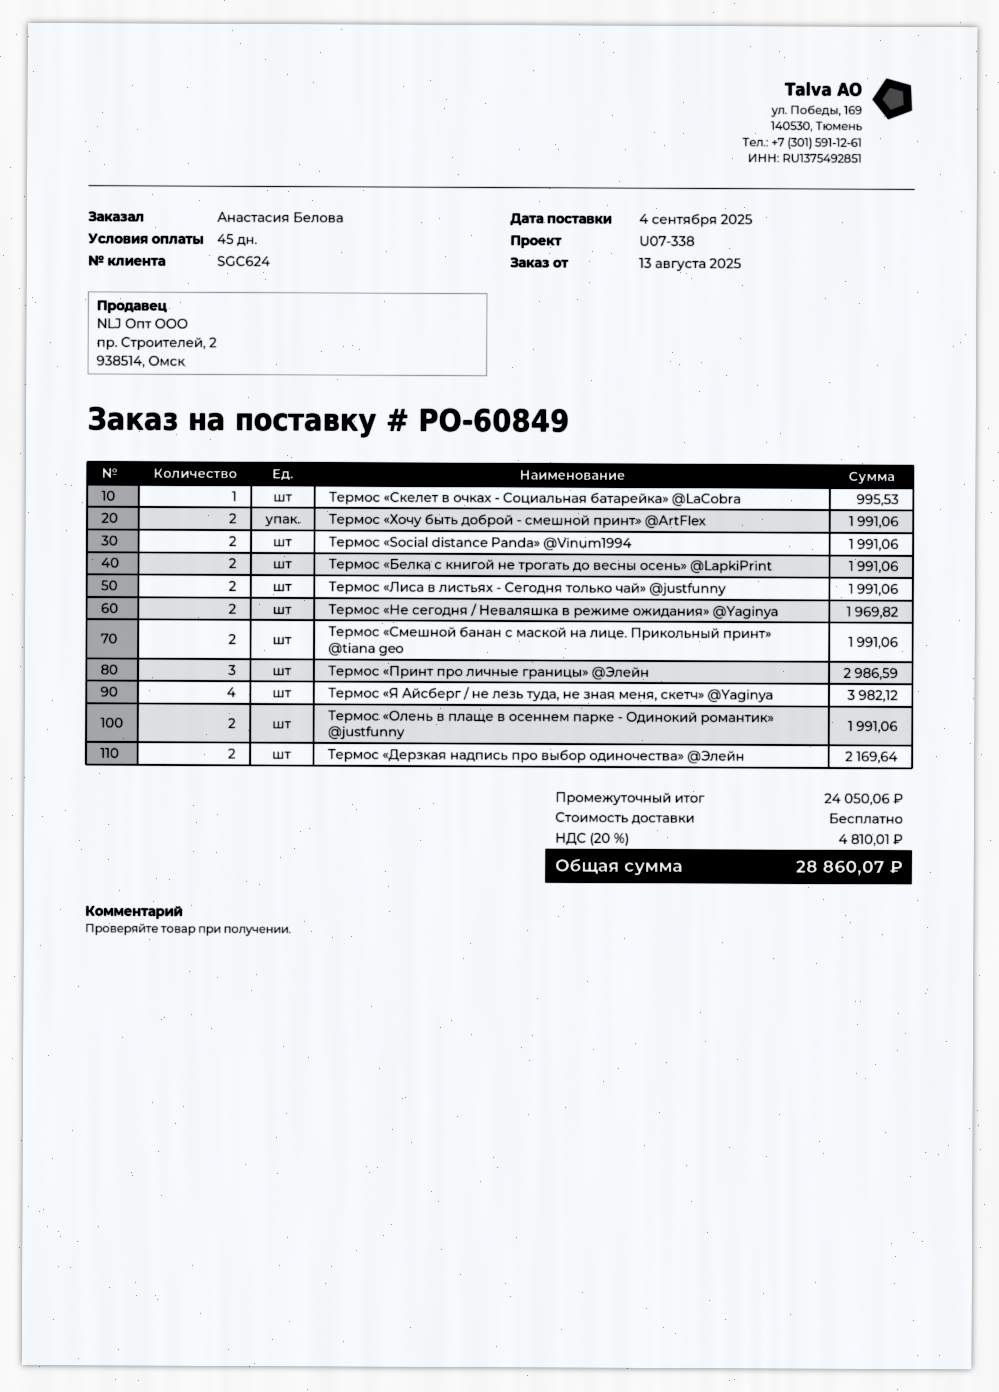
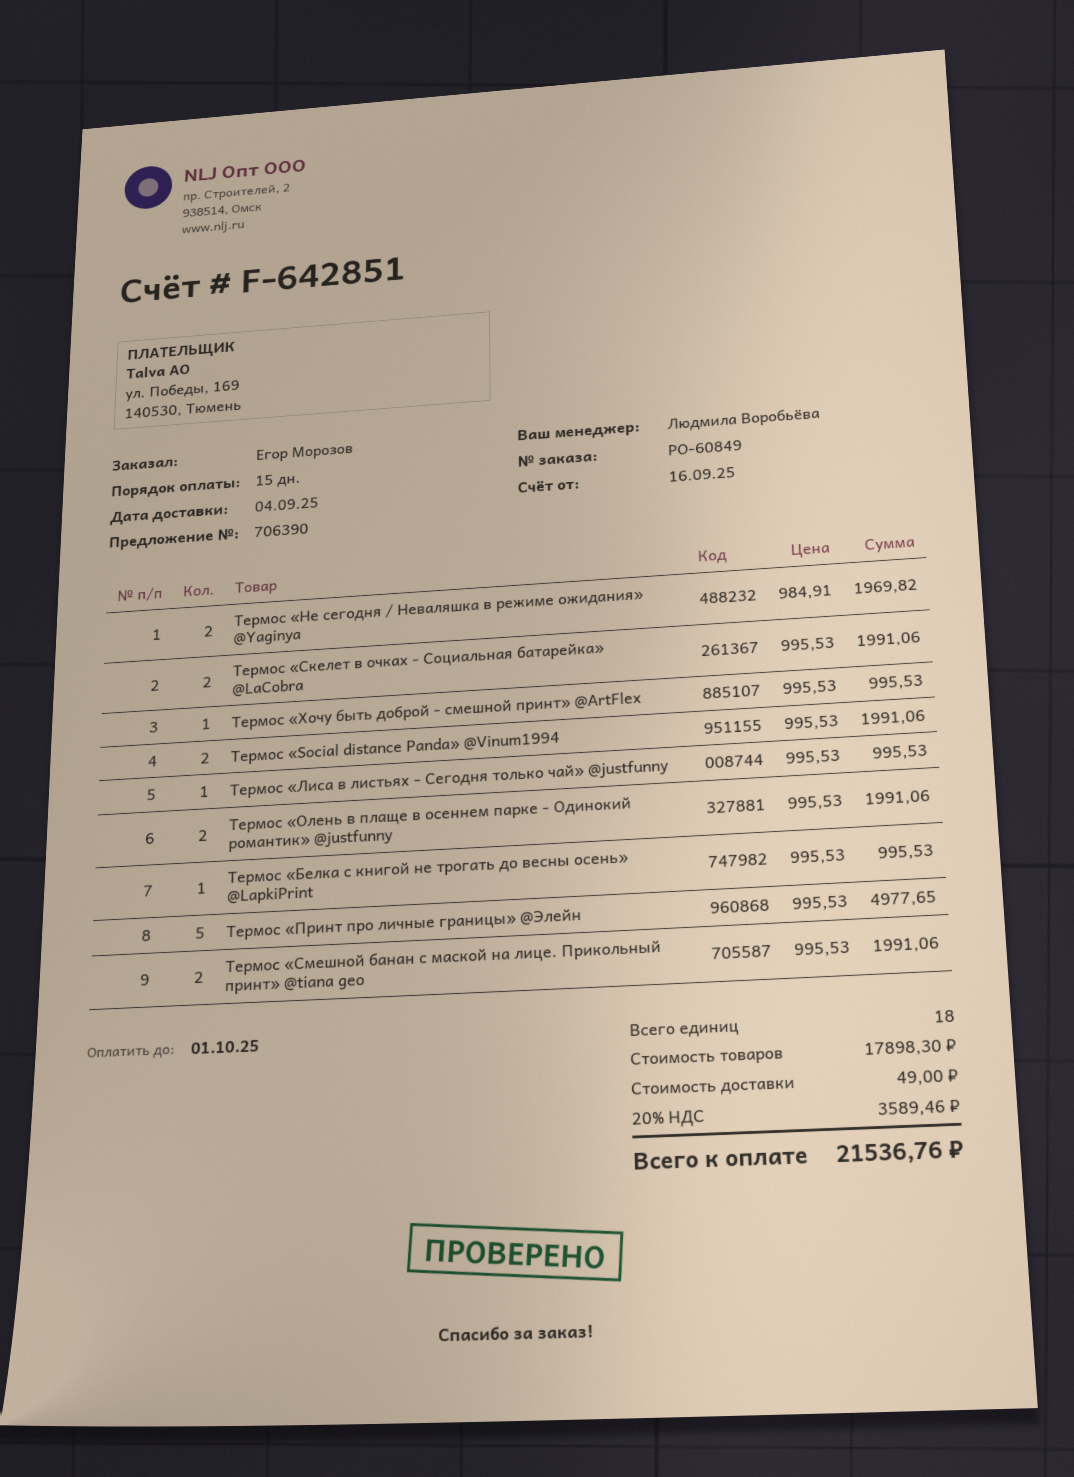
payment terms: 45 days -> 15 days
ordered by: Анастасия Белова -> Егор Морозов
Термос «Скелет в очках - Социальная батарейка» @LaCobra: 1 for 995.53 -> 2 for 1991.06
Термос «Хочу быть доброй - смешной принт» @ArtFlex: 2 for 1991.06 -> 1 for 995.53
Термос «Белка с книгой не трогать до весны осень» @LapkiPrint: 2 for 1991.06 -> 1 for 995.53
Термос «Лиса в листьях - Сегодня только чай» @justfunny: 2 for 1991.06 -> 1 for 995.53
Термос «Принт про личные границы» @Элейн: 3 for 2986.59 -> 5 for 4977.65
Термос «Я Айсберг / не лезь туда, не зная меня, скетч» @Yaginya: 4 for 3982.12 -> none
Термос «Дерзкая надпись про выбор одиночества» @Элейн: 2 for 2169.64 -> none
subtotal: 24050.06 -> 17898.30
shipping: 0.00 -> 49.00
tax: 20% = 4810.01 -> 20% = 3589.46
total: 28860.07 -> 21536.76

